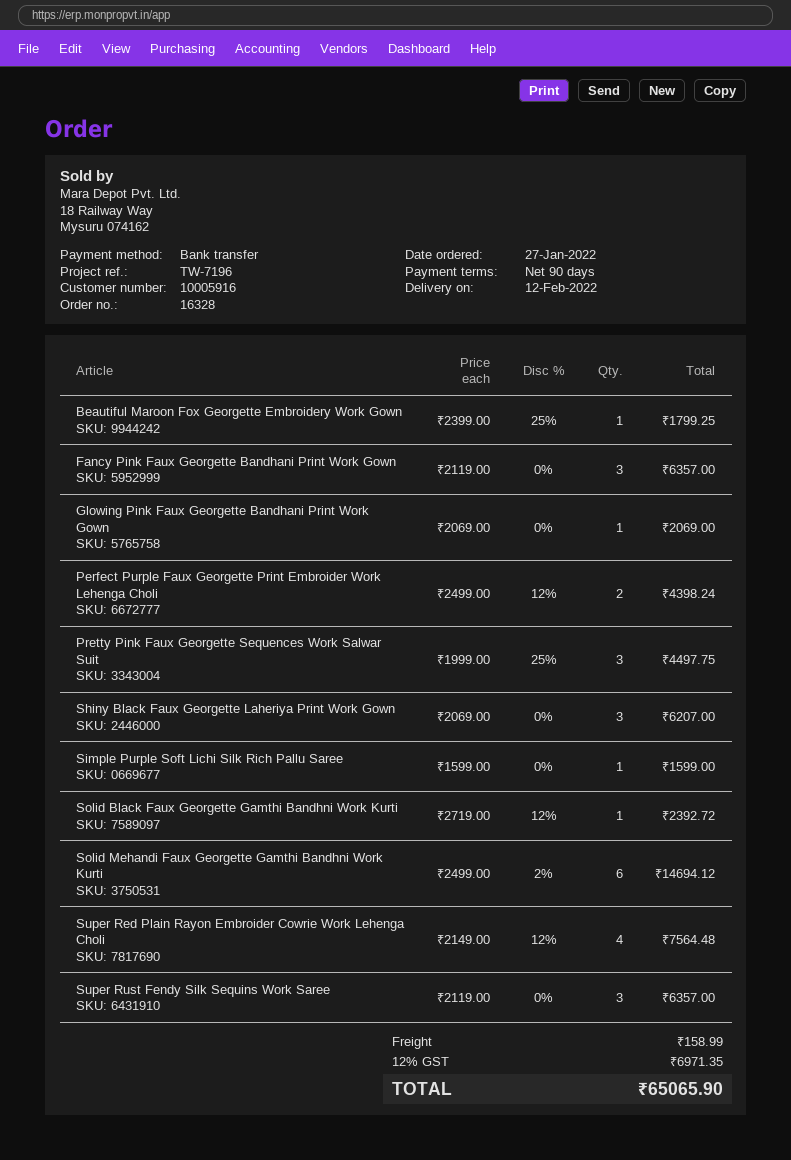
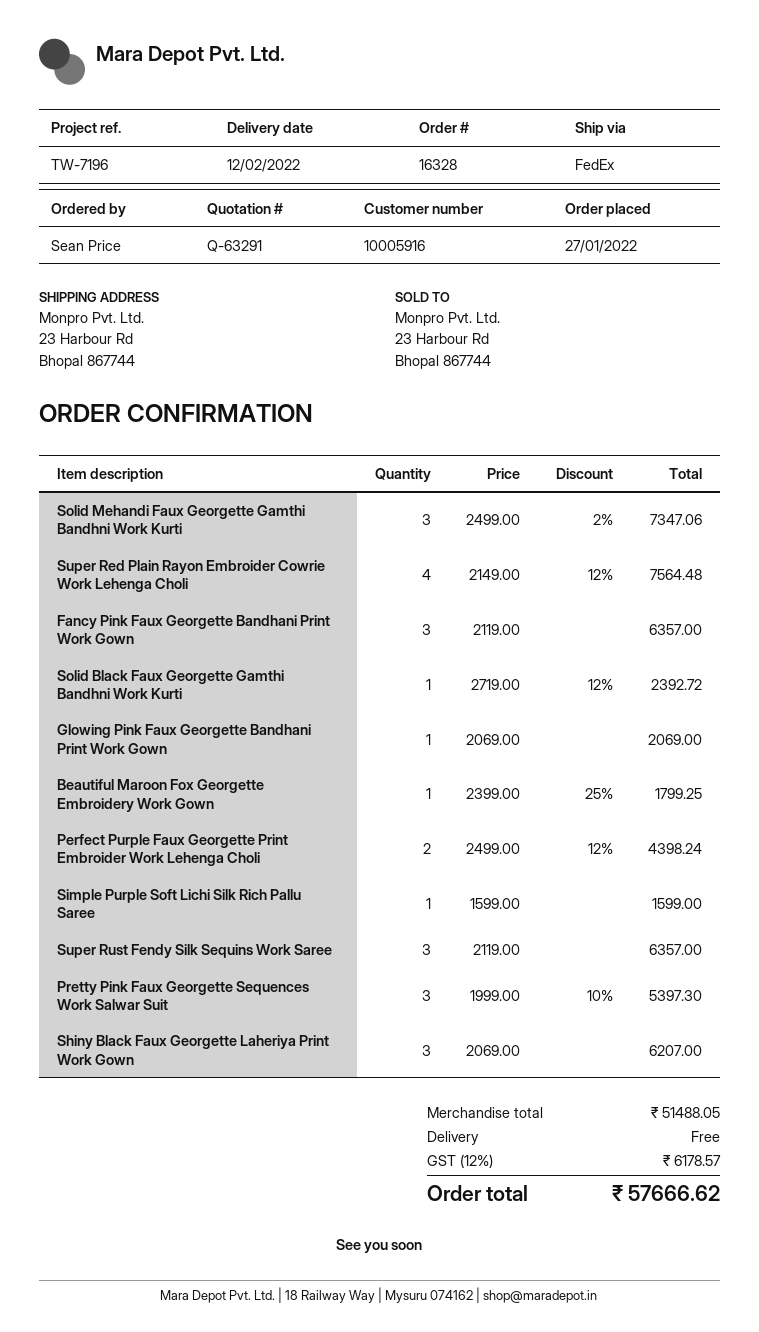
Pretty Pink Faux Georgette Sequences Work Salwar Suit: 3 x 1999.00 - 25% = 4497.75 -> 3 x 1999.00 - 10% = 5397.30
Solid Mehandi Faux Georgette Gamthi Bandhni Work Kurti: 6 x 2499.00 - 2% = 14694.12 -> 3 x 2499.00 - 2% = 7347.06
shipping: 158.99 -> 0.00
tax: 12% = 6971.35 -> 12% = 6178.57
total: 65065.90 -> 57666.62

